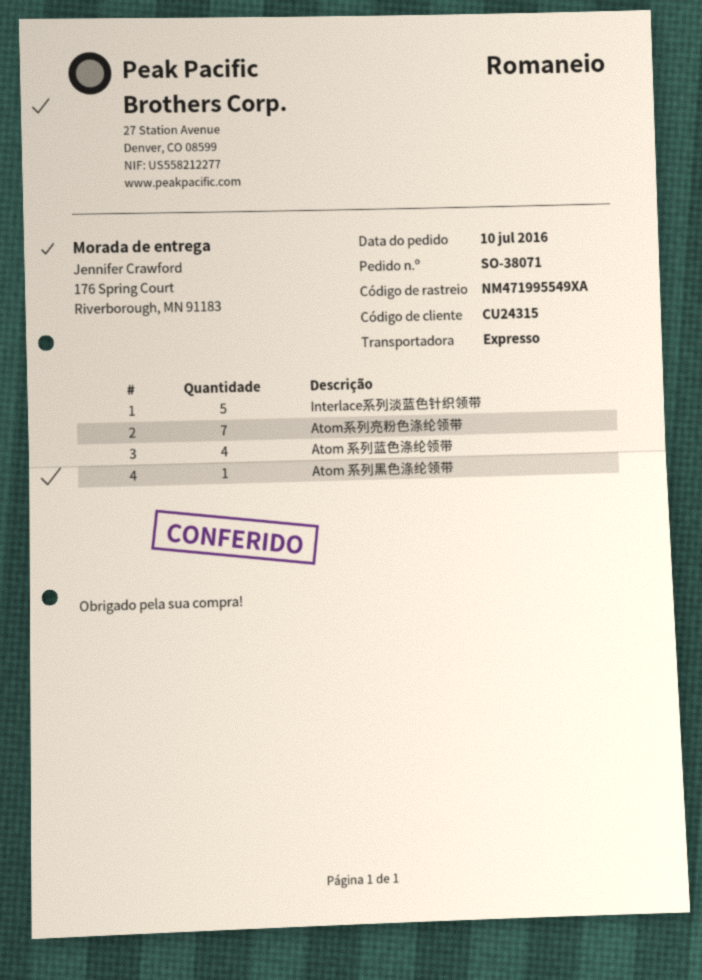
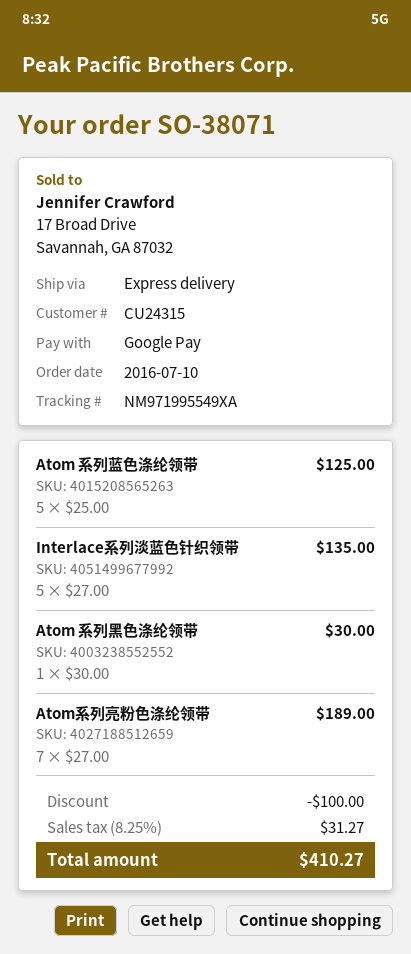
tracking number: NM471995549XA -> NM971995549XA
Atom 系列蓝色涤纶领带: 4 -> 5

